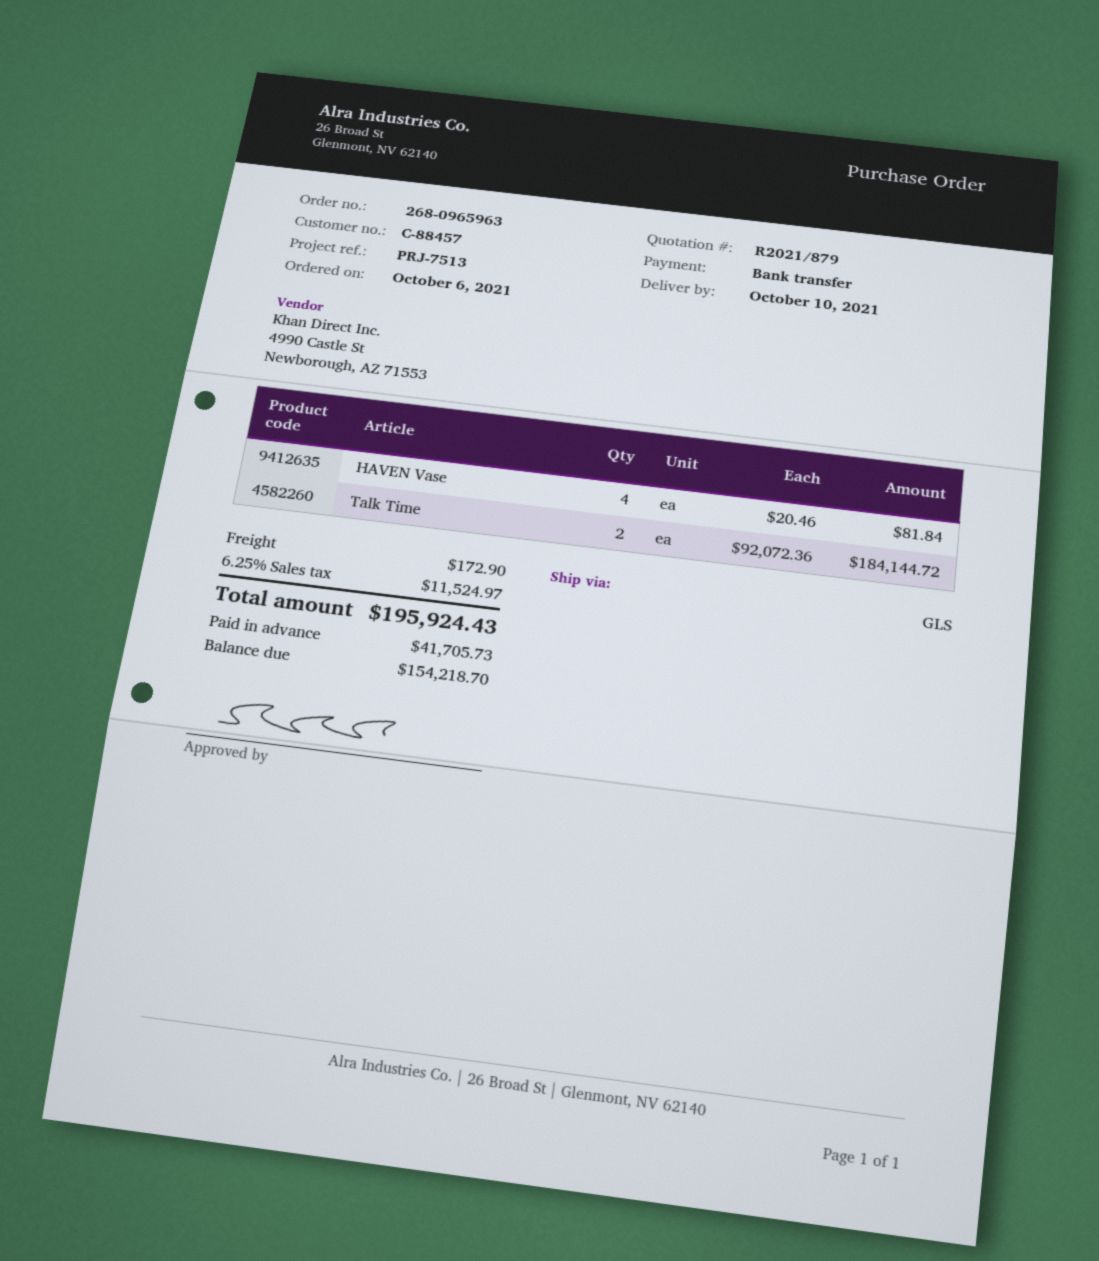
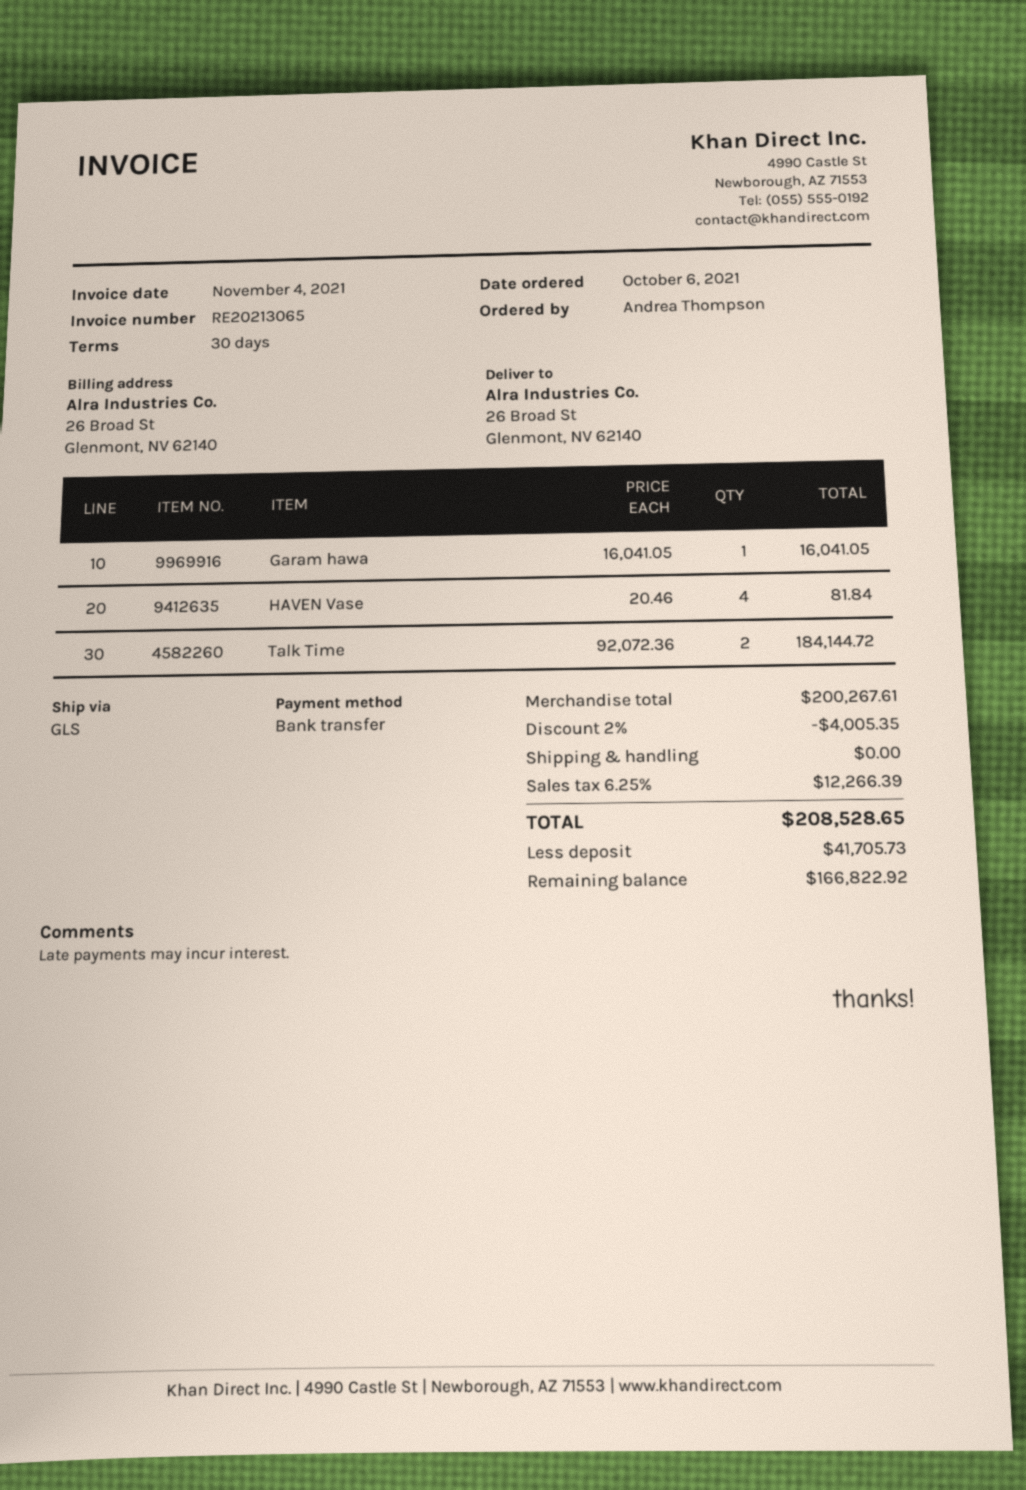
Garam hawa: none -> 1 x 16041.05 = 16041.05
discount: none -> 2% = 4005.35
shipping: 172.90 -> 0.00
tax: 6.25% = 11524.97 -> 6.25% = 12266.39
total: 195924.43 -> 208528.65
balance: 154218.70 -> 166822.92

